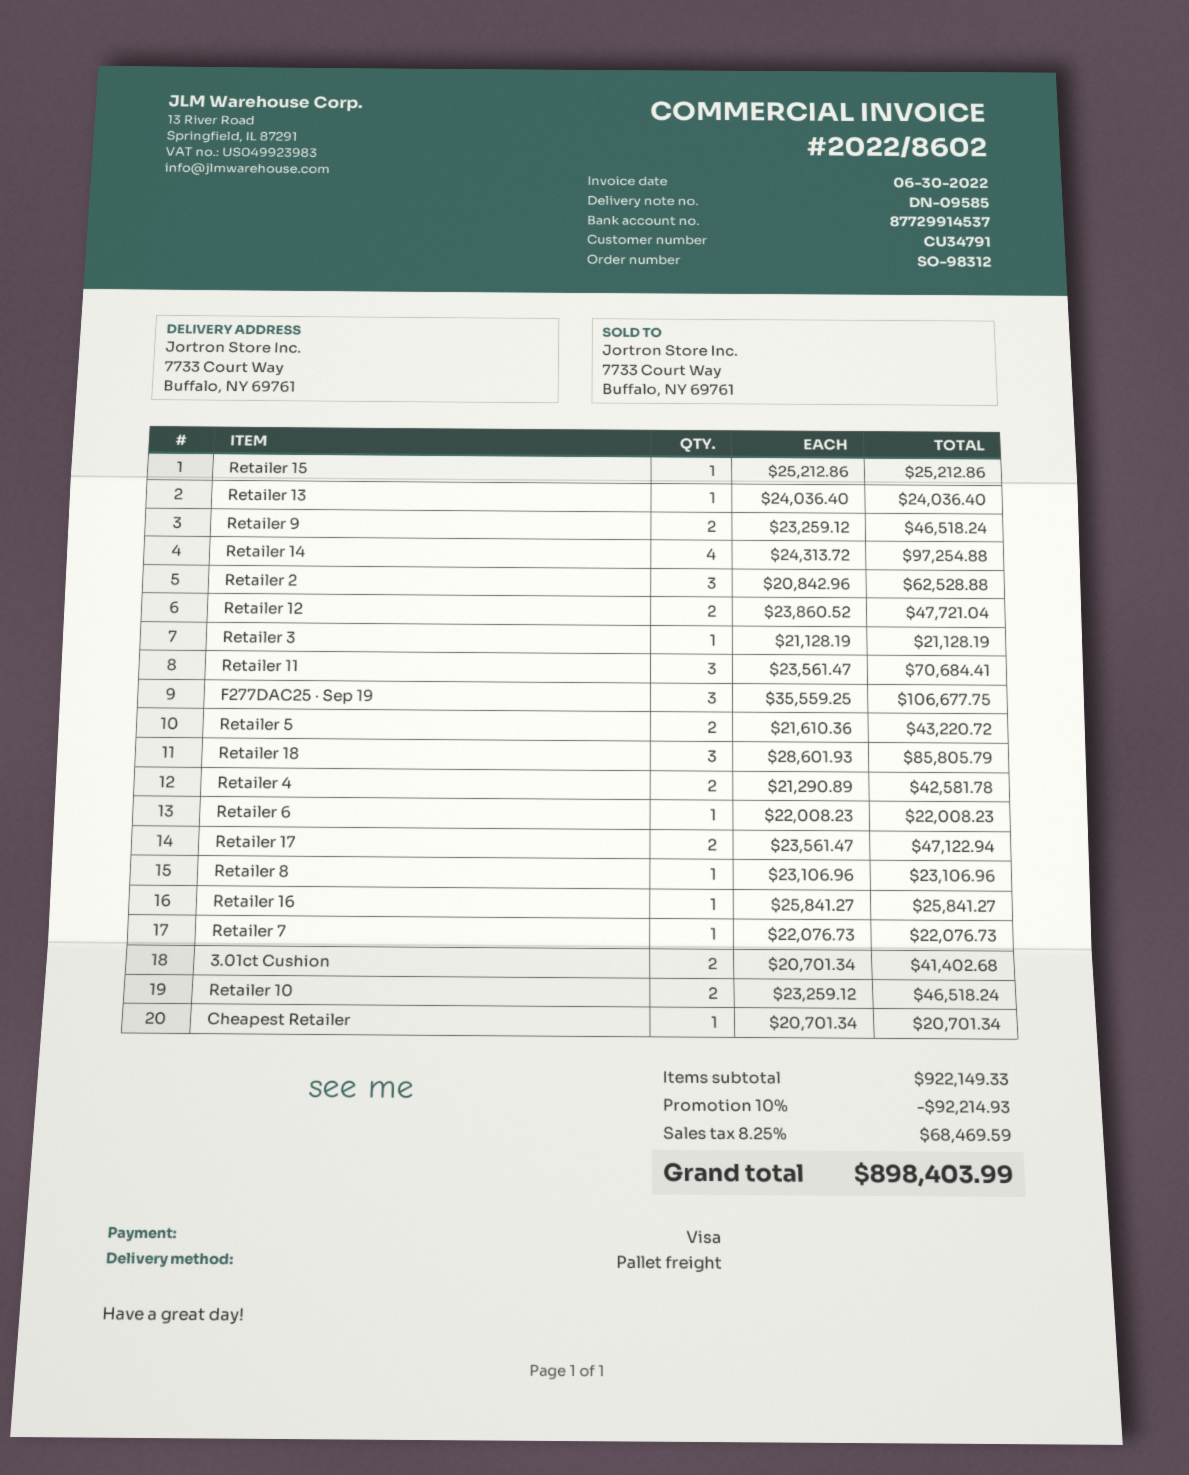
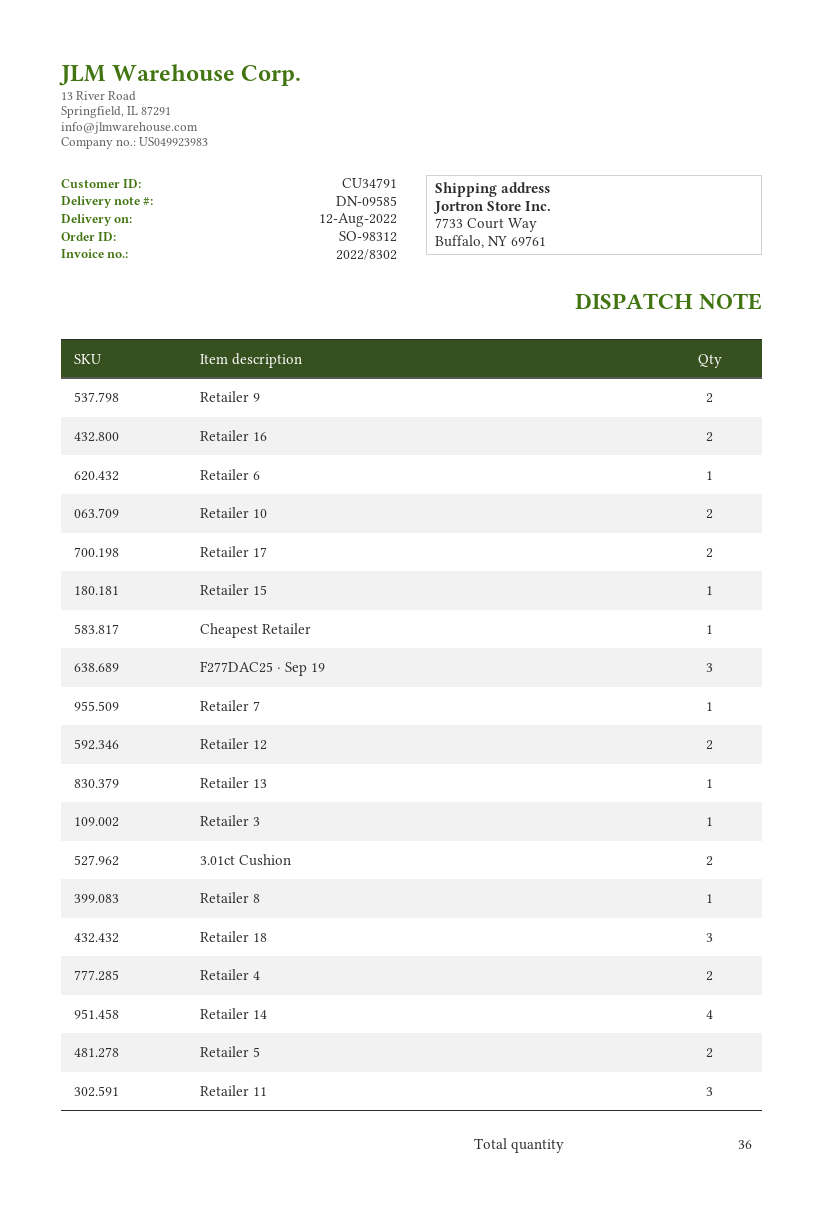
invoice number: 2022/8602 -> 2022/8302
Retailer 2: 3 -> none
Retailer 16: 1 -> 2

